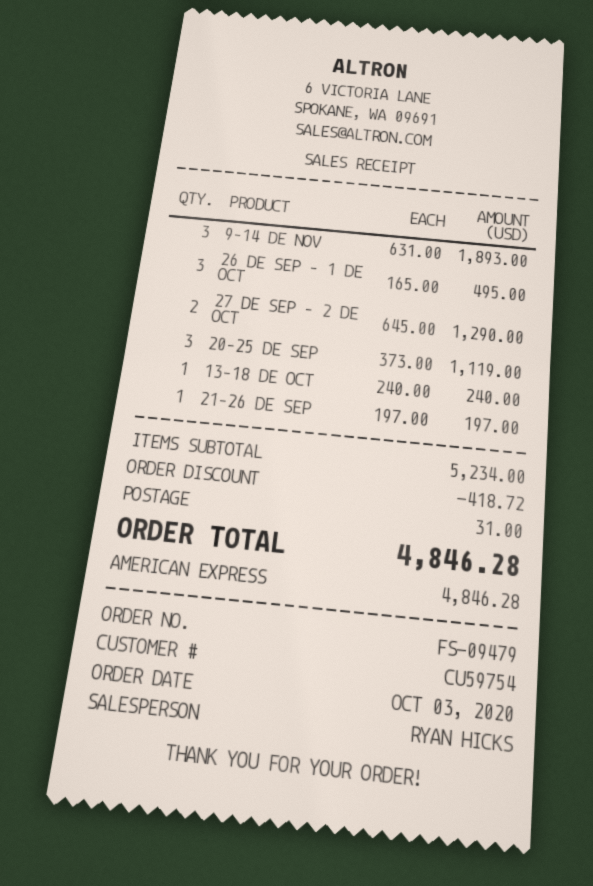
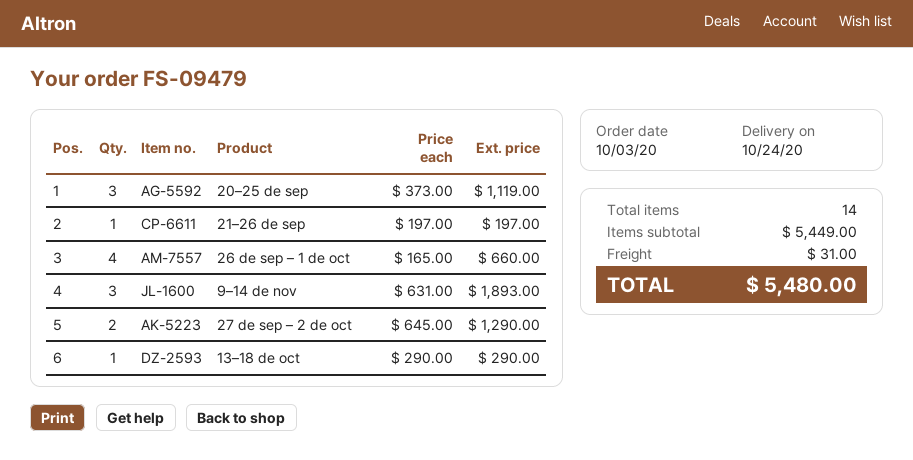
26 DE SEP – 1 DE OCT: 3 x 165.00 = 495.00 -> 4 x 165.00 = 660.00
13–18 DE OCT: 1 x 240.00 = 240.00 -> 1 x 290.00 = 290.00
subtotal: 5234.00 -> 5449.00
discount: 418.72 -> none
total: 4846.28 -> 5480.00

